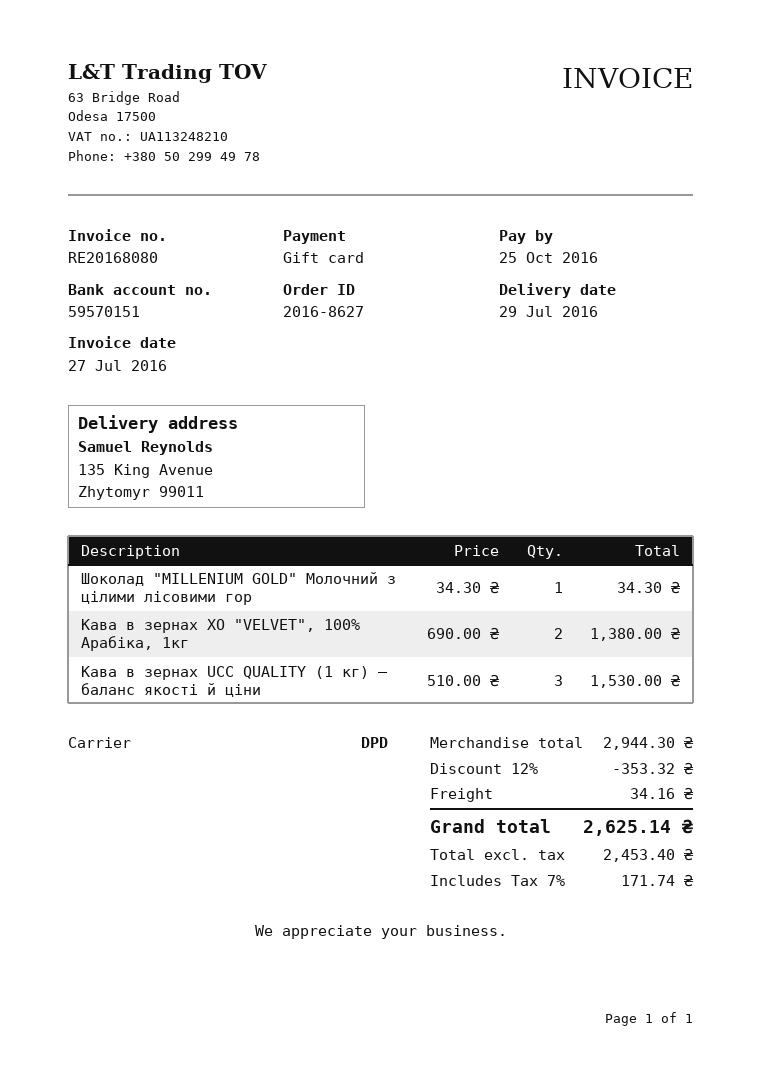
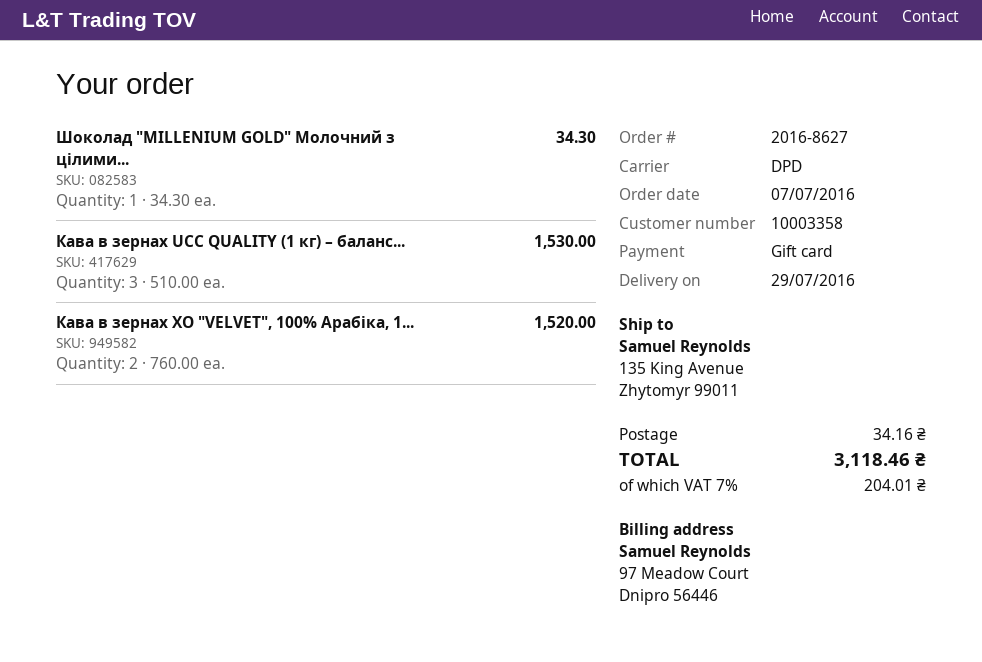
Кава в зернах ХО "VELVET", 100% Арабіка, 1кг: 2 x 690.00 = 1380.00 -> 2 x 760.00 = 1520.00
discount: 12% = 353.32 -> none
tax: 7% = 171.74 -> 7% = 204.01
total: 2625.14 -> 3118.46

